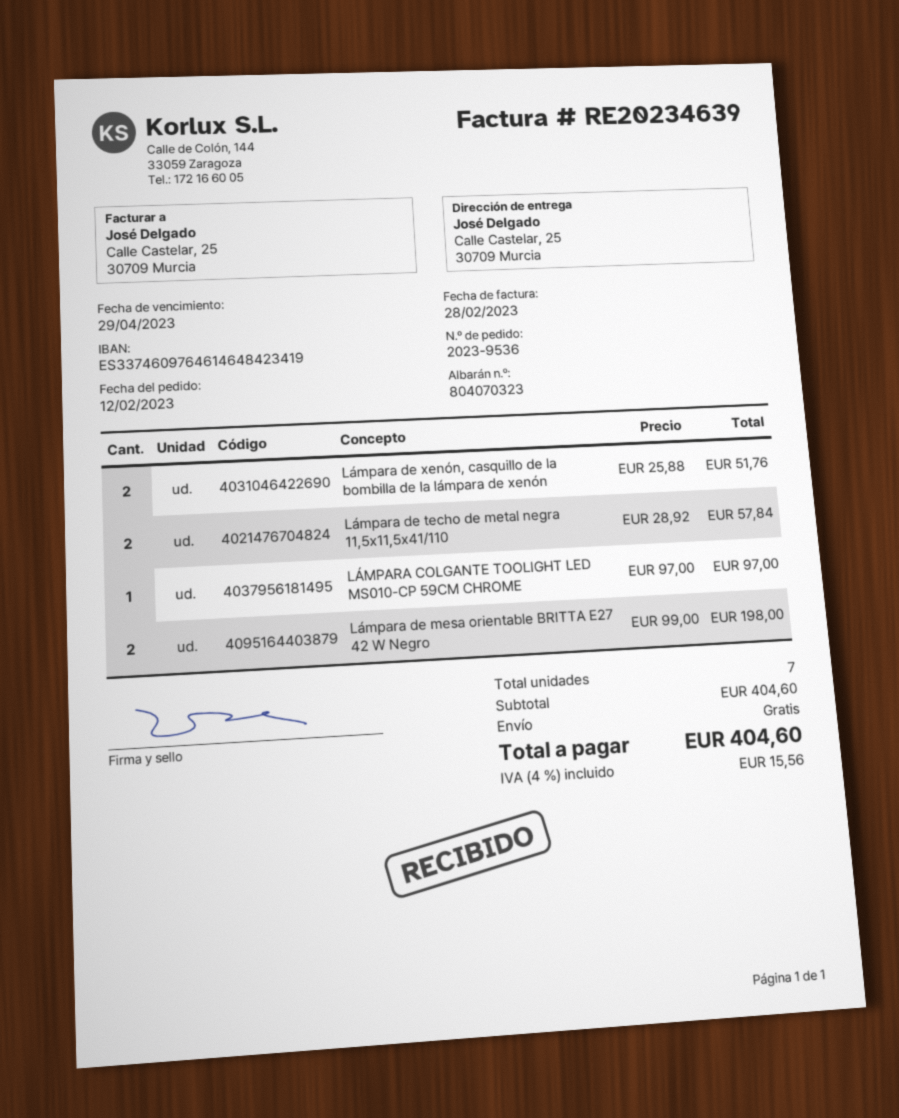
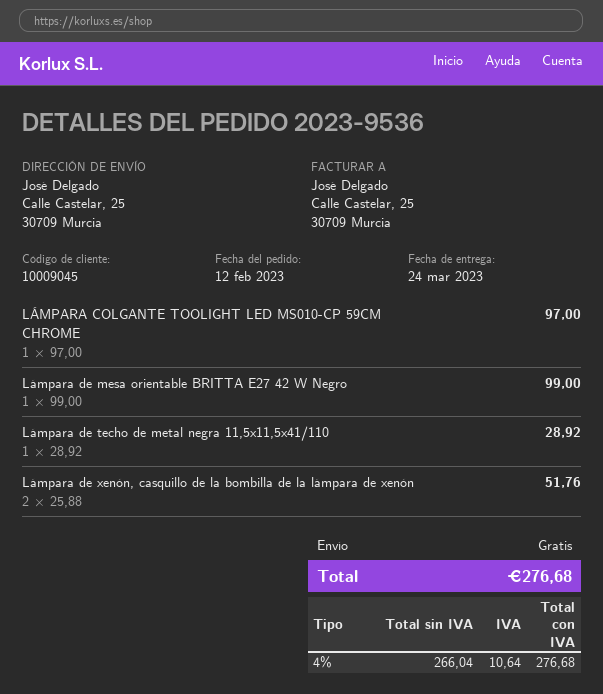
Lámpara de techo de metal negra 11,5x11,5x41/110: 2 x 28.92 = 57.84 -> 1 x 28.92 = 28.92
Lámpara de mesa orientable BRITTA E27 42 W Negro: 2 x 99.00 = 198.00 -> 1 x 99.00 = 99.00
tax: 4% = 15.56 -> 4% = 10.64
total: 404.60 -> 276.68

